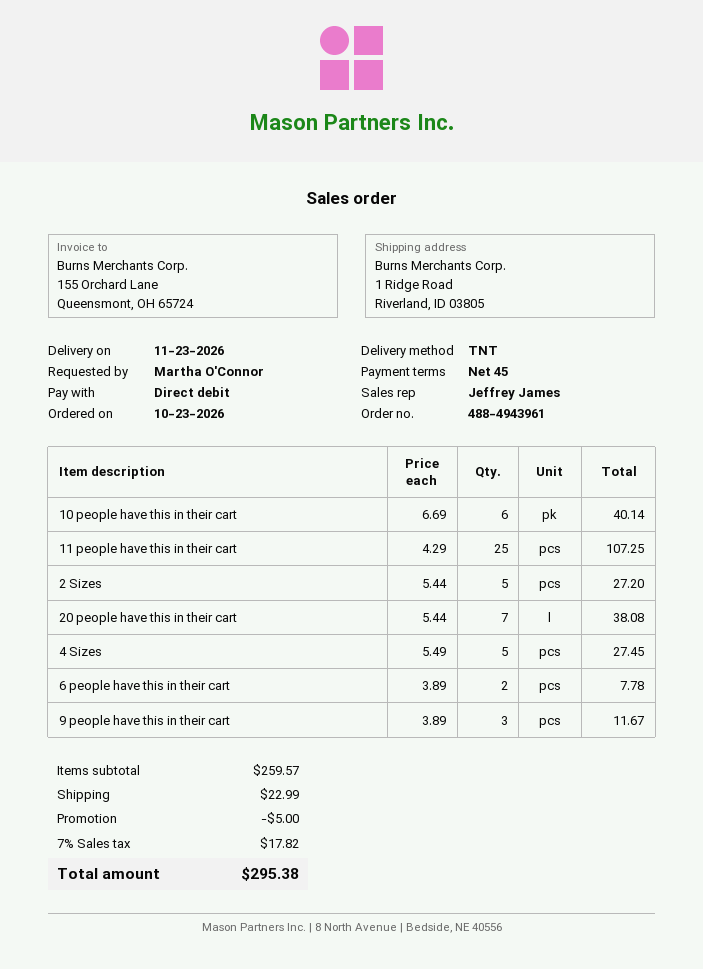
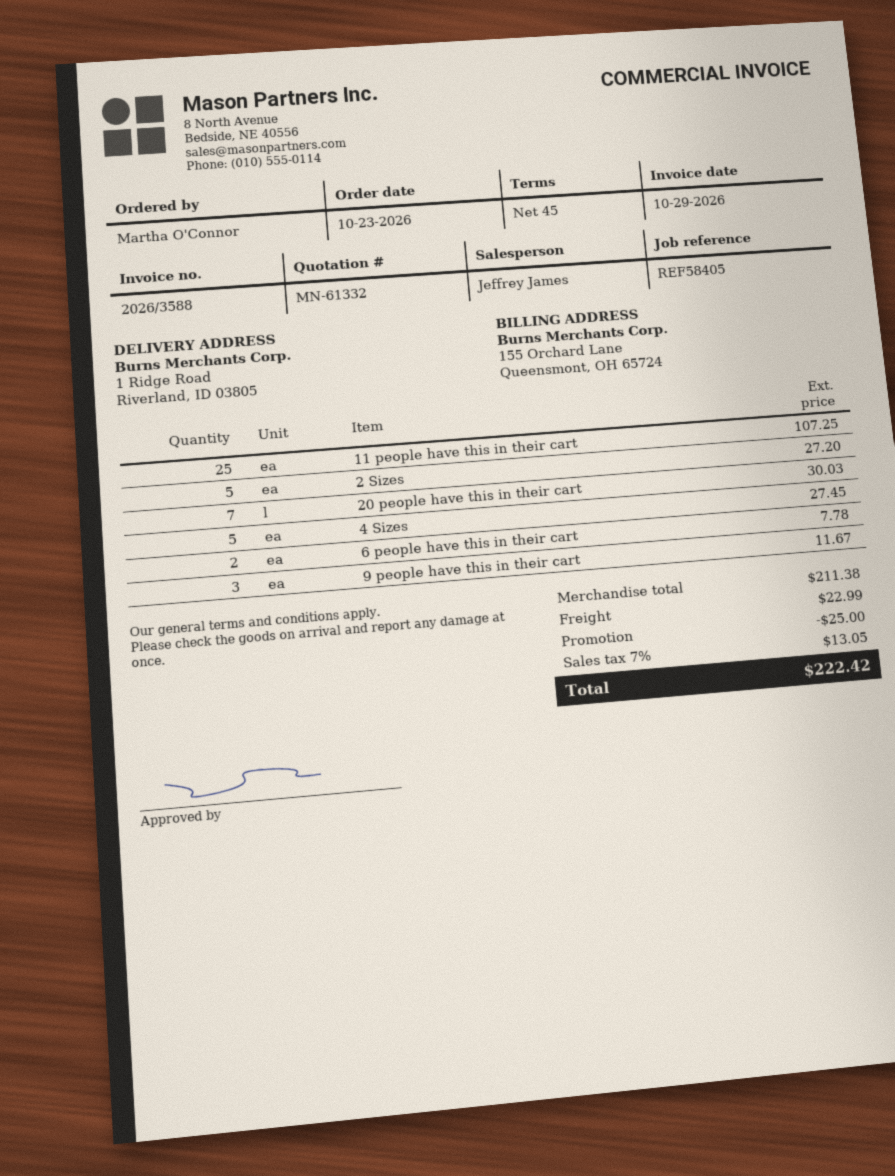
10 people have this in their cart: 6 for 40.14 -> none
20 people have this in their cart: 7 for 38.08 -> 7 for 30.03
subtotal: 259.57 -> 211.38
discount: 5.00 -> 25.00
tax: 7% = 17.82 -> 7% = 13.05
total: 295.38 -> 222.42

